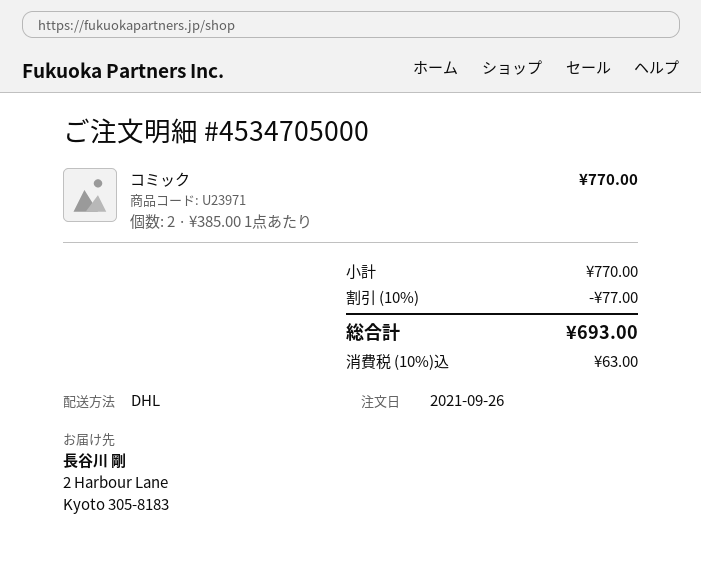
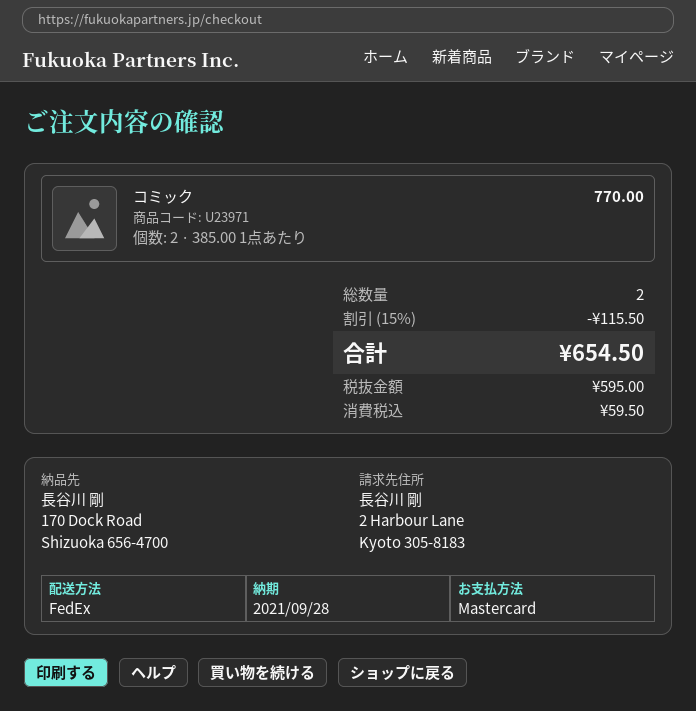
shipping method: DHL -> FedEx
ship to: 2 Harbour Lane, Kyoto 305-8183 -> 170 Dock Road, Shizuoka 656-4700
discount: 10% = 77.00 -> 15% = 115.50
tax: 63.00 -> 59.50
total: 693.00 -> 654.50

